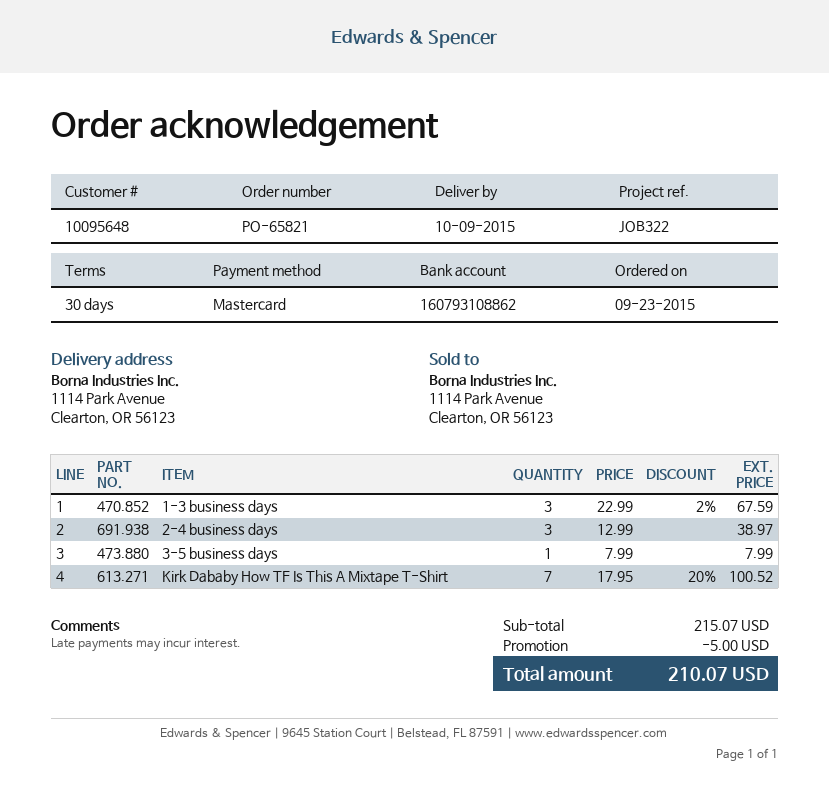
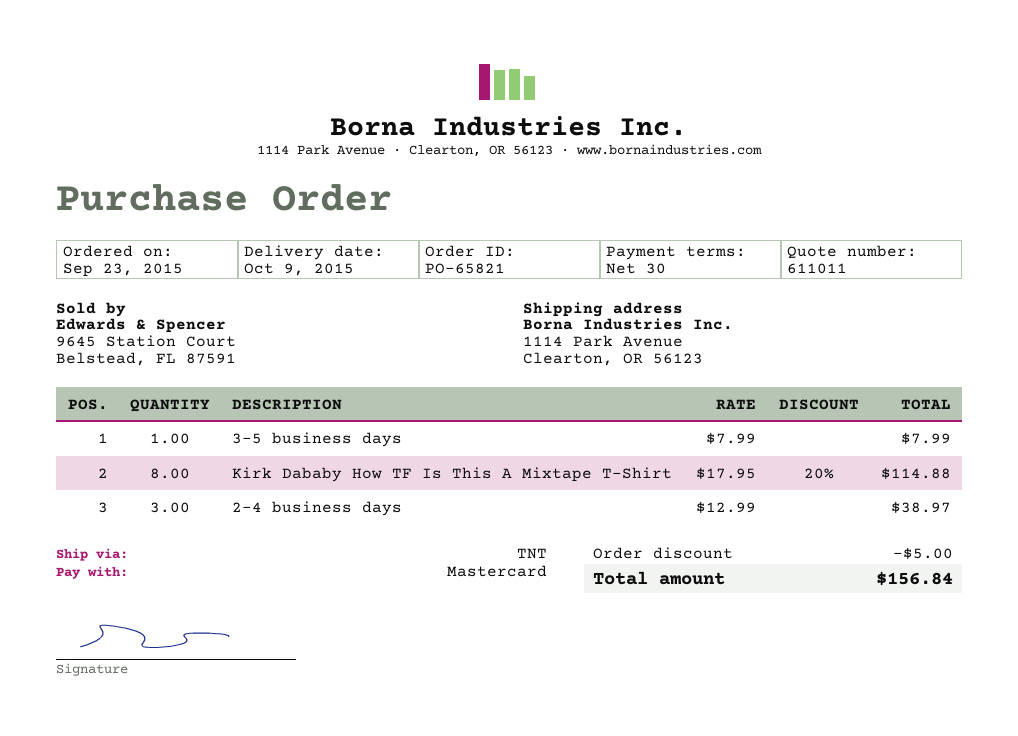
1-3 business days: 3 x 22.99 - 2% = 67.59 -> none
Kirk Dababy How TF Is This A Mixtape T-Shirt: 7 x 17.95 - 20% = 100.52 -> 8 x 17.95 - 20% = 114.88
total: 210.07 -> 156.84

